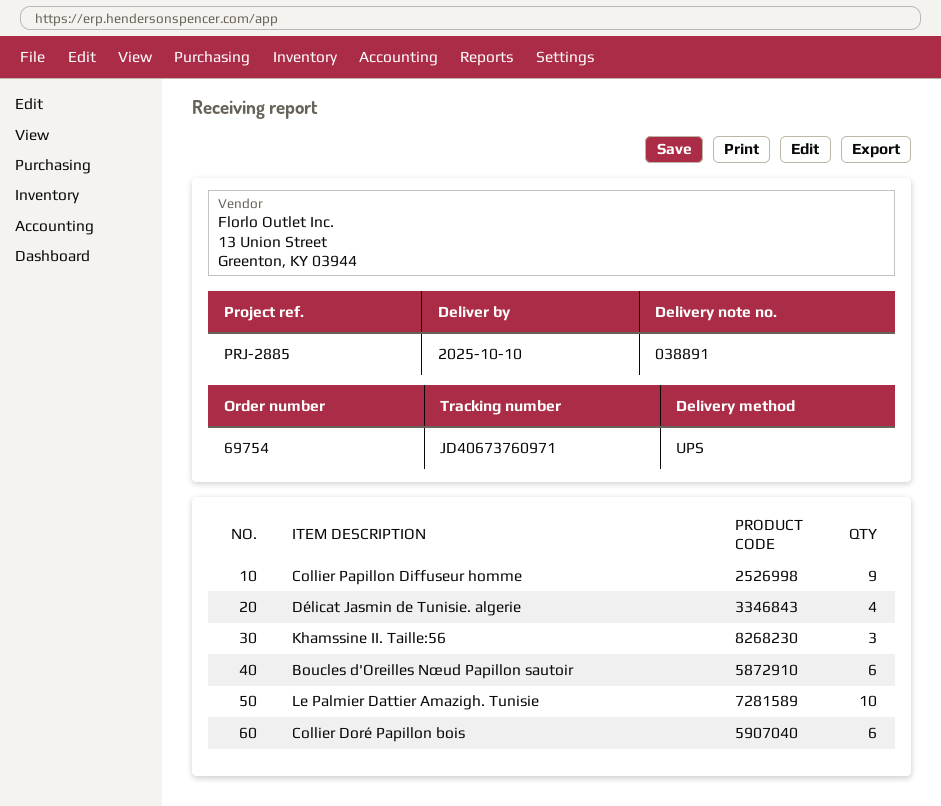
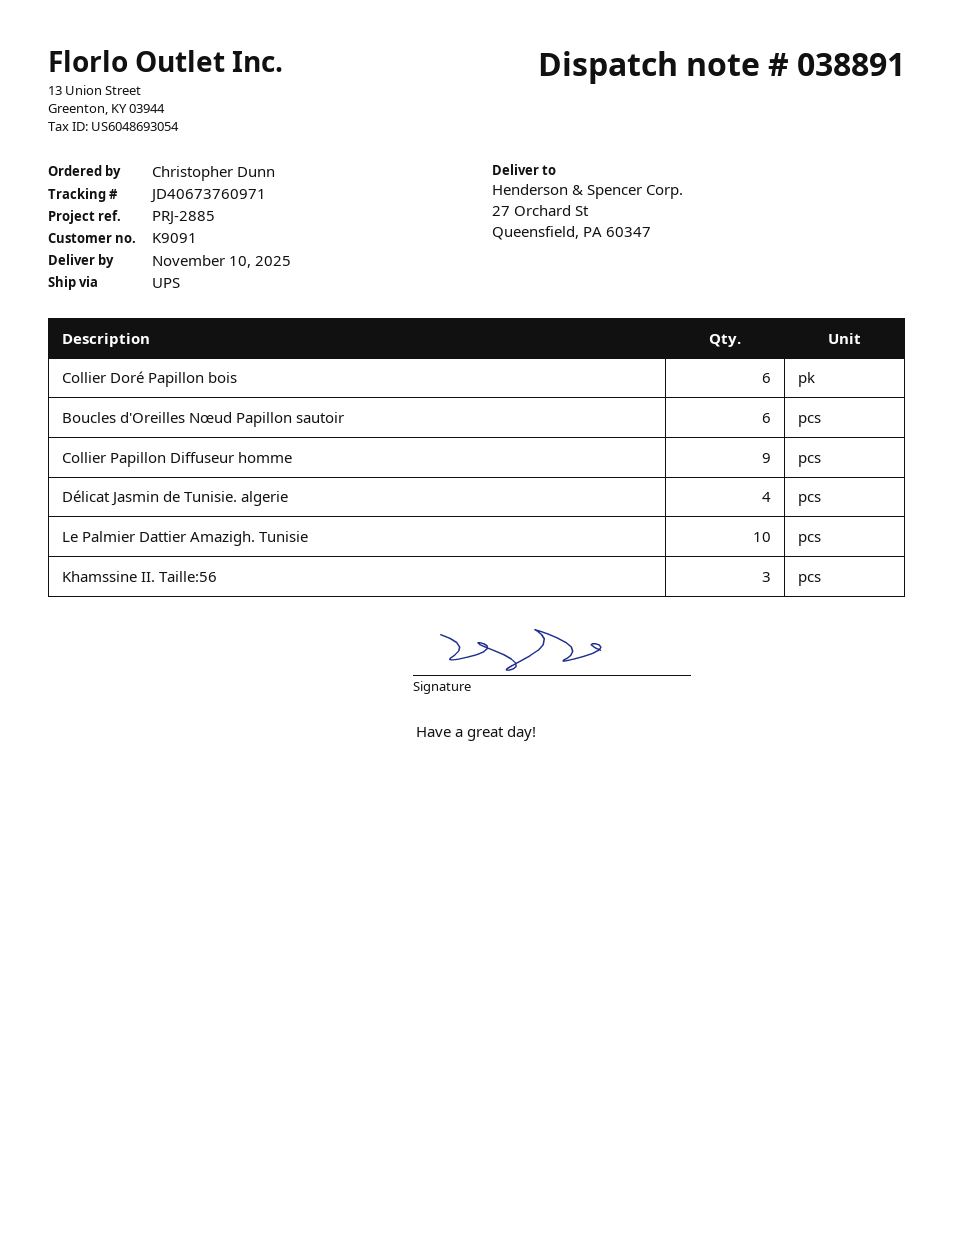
delivery date: 2025-10-10 -> 2025-11-10

